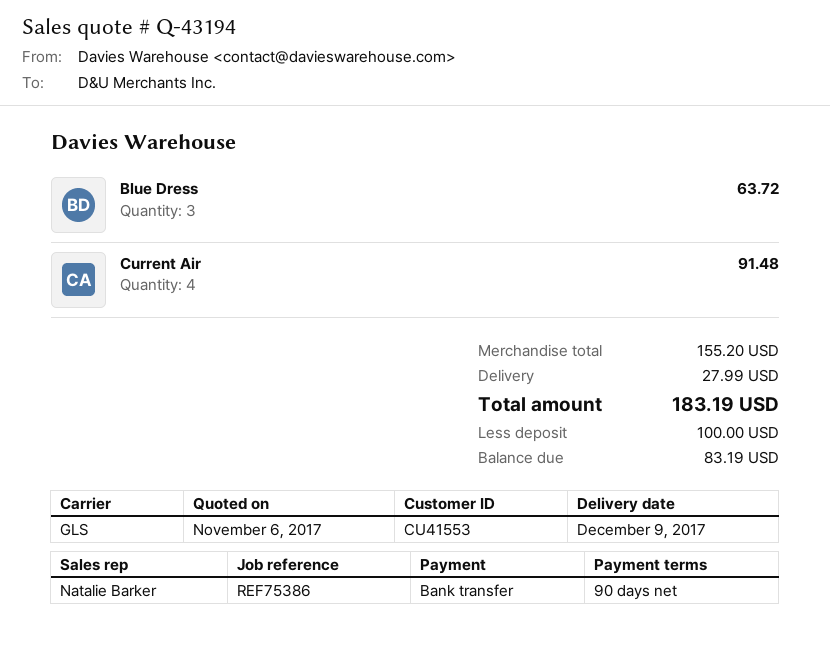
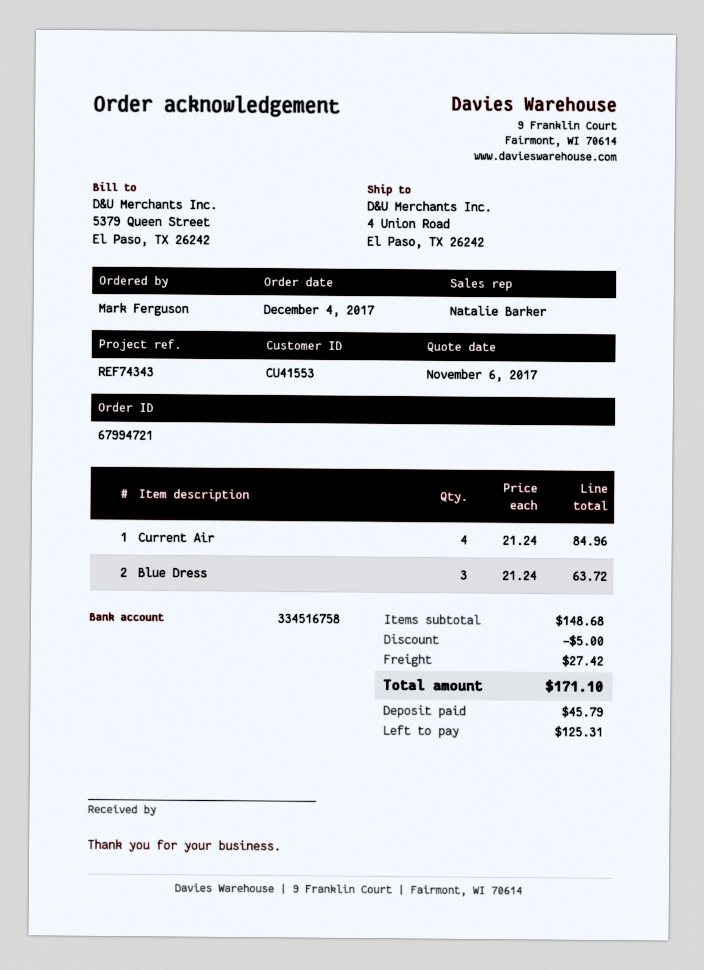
reference: REF75386 -> REF74343
Current Air: 4 for 91.48 -> 4 for 84.96
subtotal: 155.20 -> 148.68
discount: none -> 5.00
shipping: 27.99 -> 27.42
total: 183.19 -> 171.10
deposit: 100.00 -> 45.79
balance: 83.19 -> 125.31

